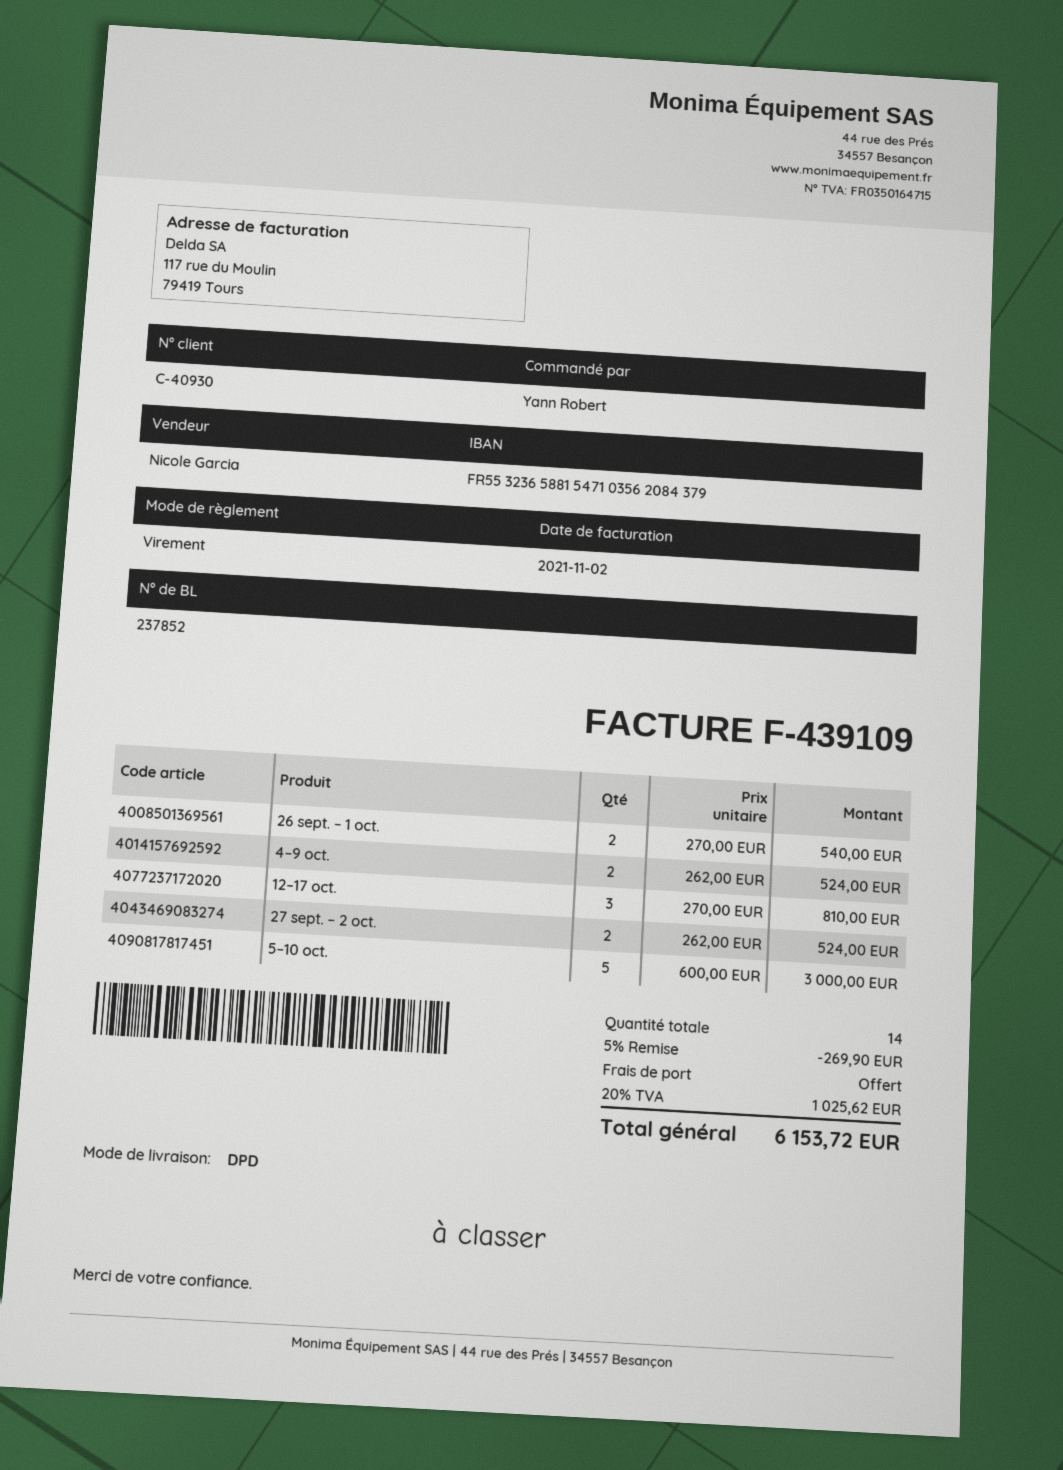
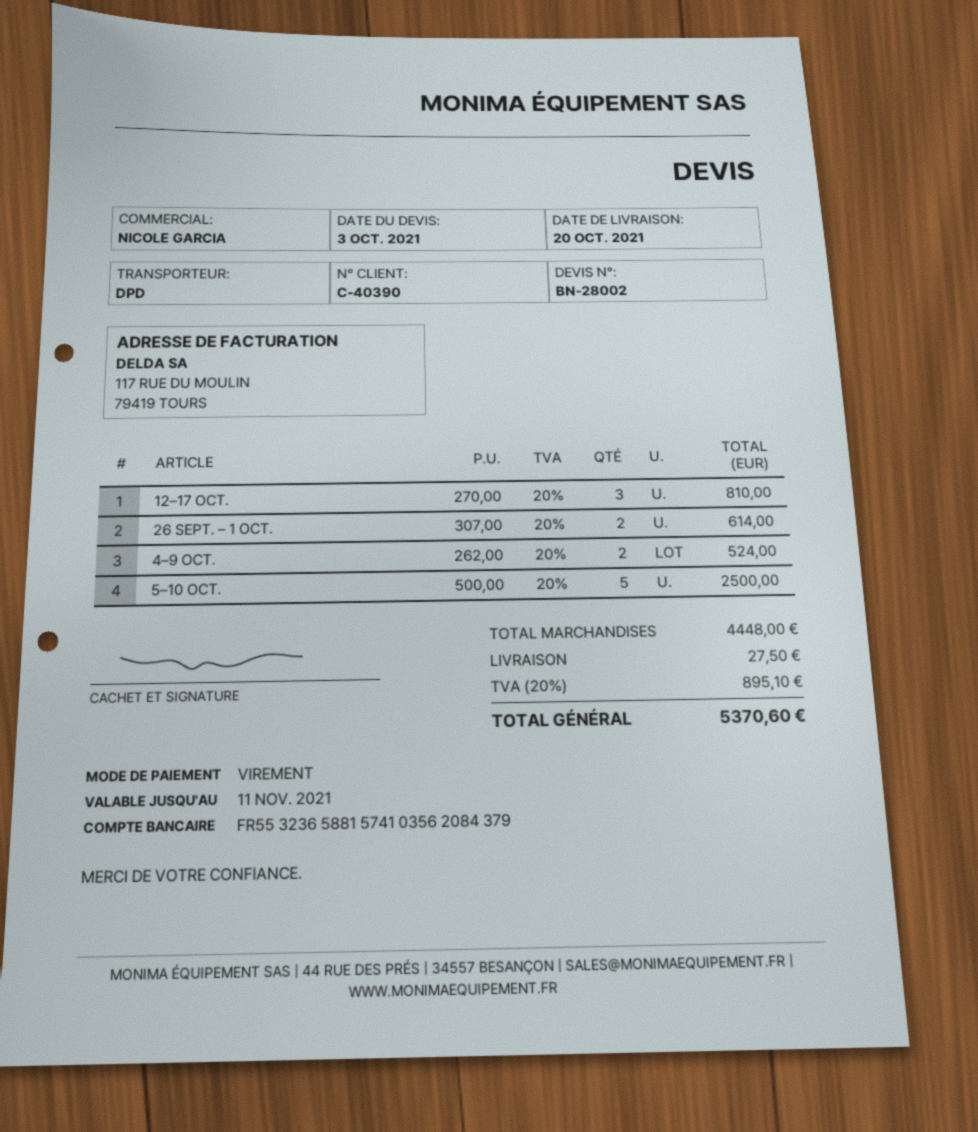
customer number: C-40930 -> C-40390
bank account: FR5532365881547103562084379 -> FR5532365881574103562084379
26 sept. – 1 oct.: 2 x 270.00 = 540.00 -> 2 x 307.00 = 614.00
27 sept. – 2 oct.: 2 x 262.00 = 524.00 -> none
5–10 oct.: 5 x 600.00 = 3000.00 -> 5 x 500.00 = 2500.00
discount: 5% = 269.90 -> none
shipping: 0.00 -> 27.50
tax: 20% = 1025.62 -> 20% = 895.10
total: 6153.72 -> 5370.60

